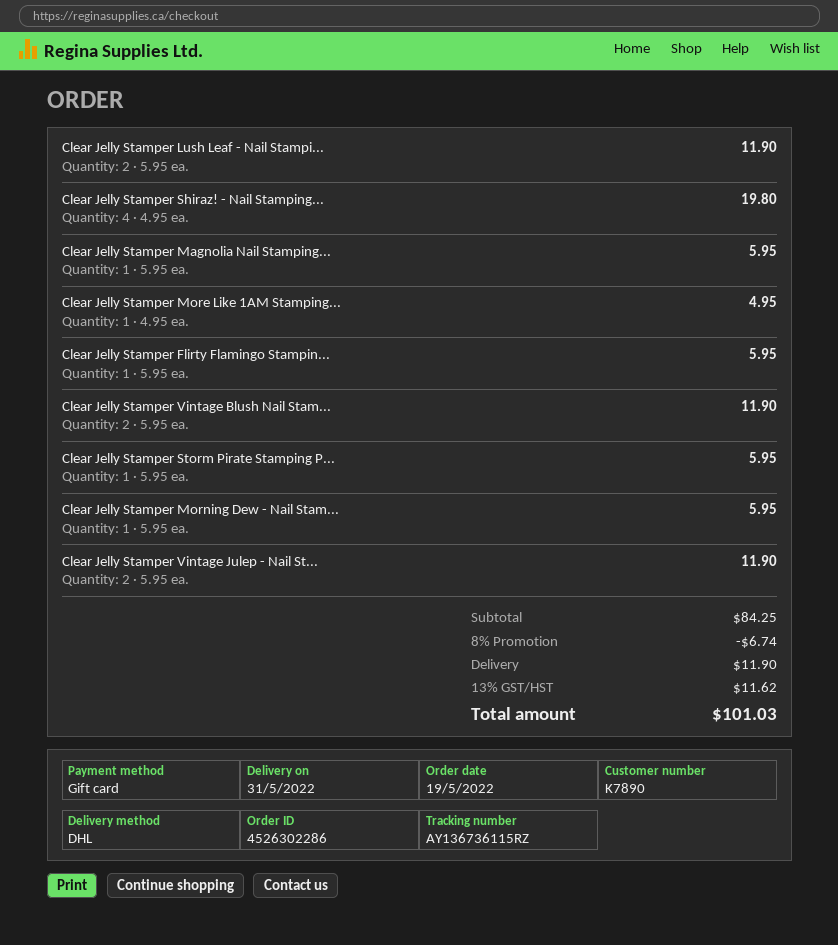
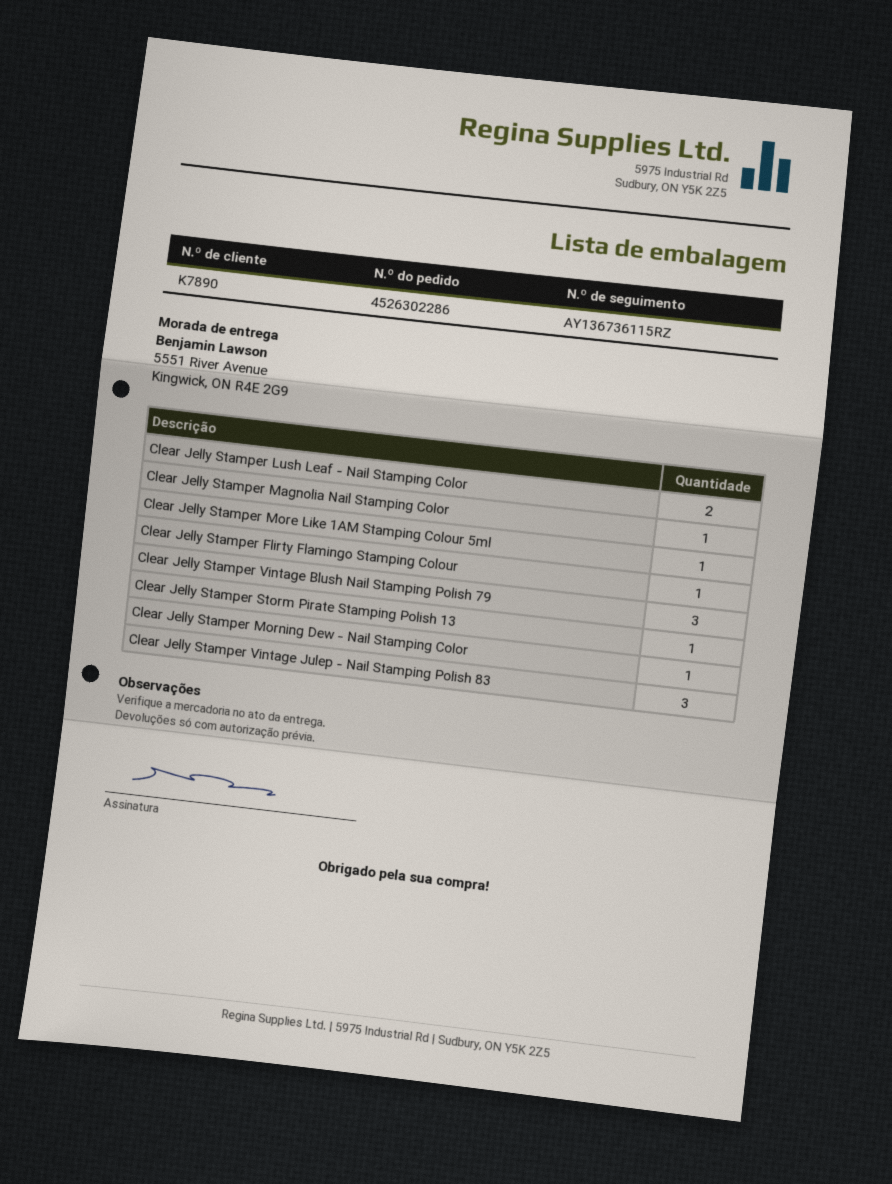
Clear Jelly Stamper Shiraz! - Nail Stamping...: 4 -> none
Clear Jelly Stamper Vintage Blush Nail Stam...: 2 -> 3
Clear Jelly Stamper Vintage Julep - Nail St...: 2 -> 3

